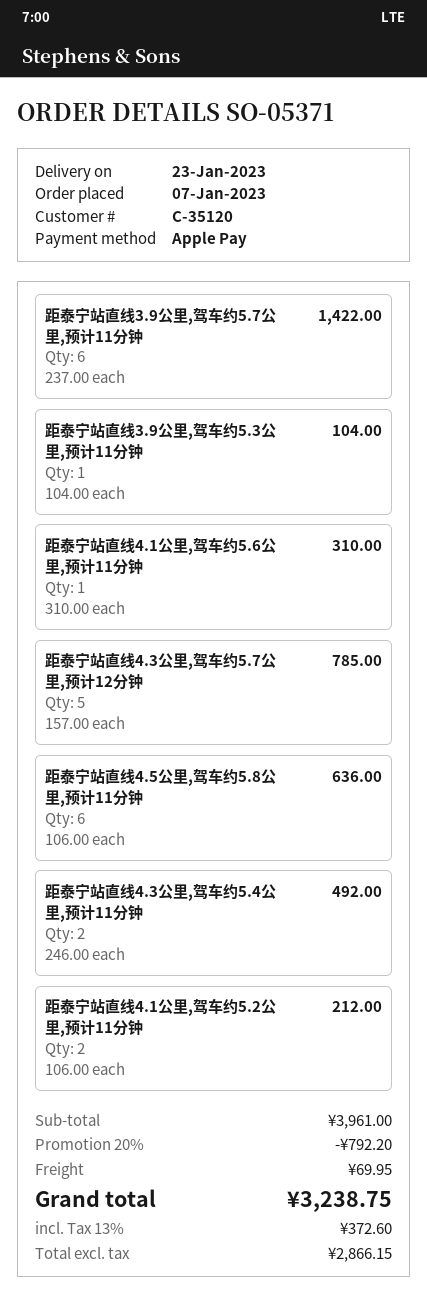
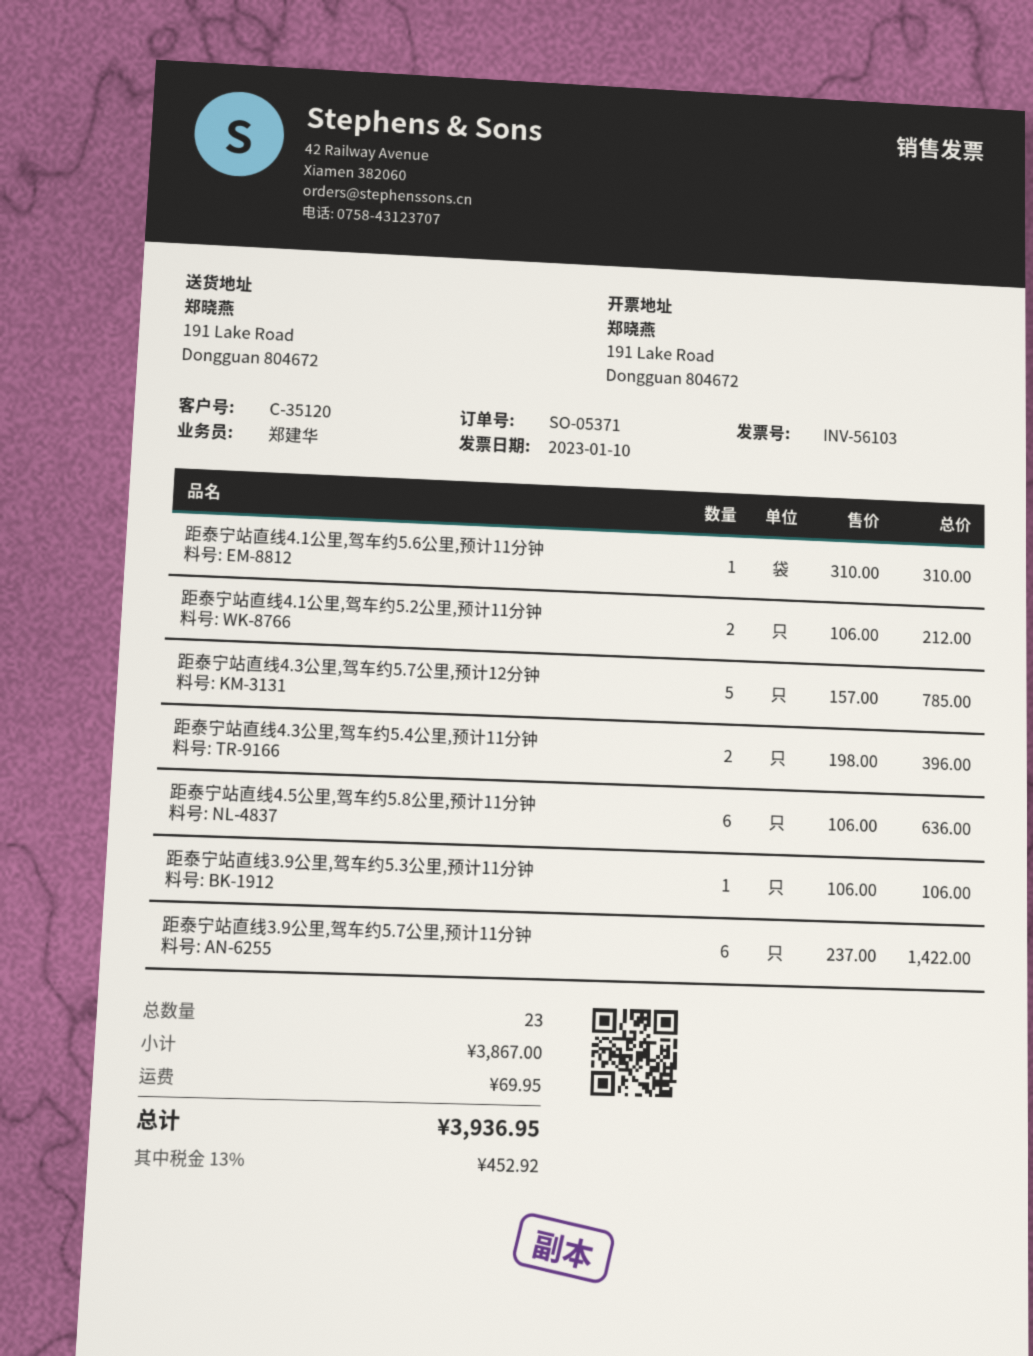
距泰宁站直线3.9公里,驾车约5.3公里,预计11分钟: 1 x 104.00 = 104.00 -> 1 x 106.00 = 106.00
距泰宁站直线4.3公里,驾车约5.4公里,预计11分钟: 2 x 246.00 = 492.00 -> 2 x 198.00 = 396.00
subtotal: 3961.00 -> 3867.00
discount: 20% = 792.20 -> none
tax: 13% = 372.60 -> 13% = 452.92
total: 3238.75 -> 3936.95

